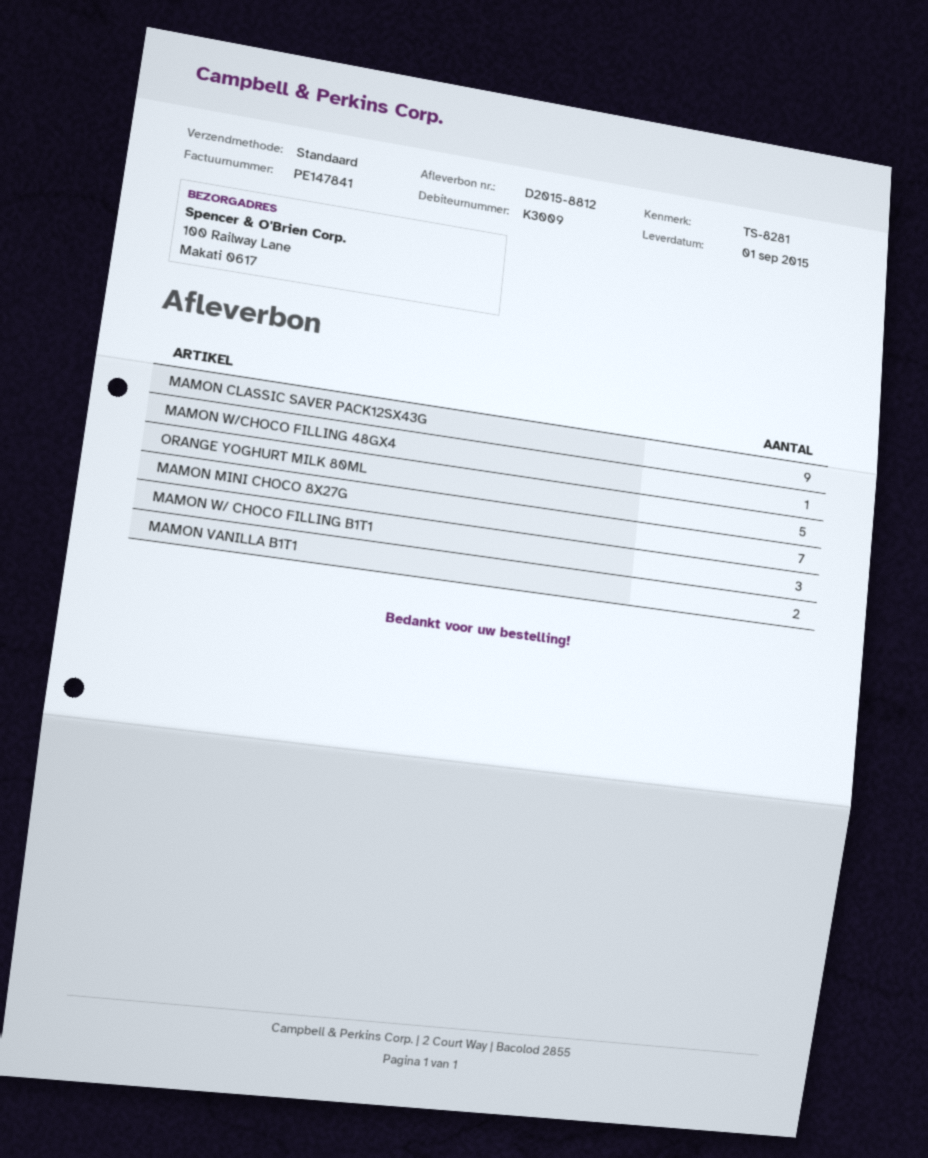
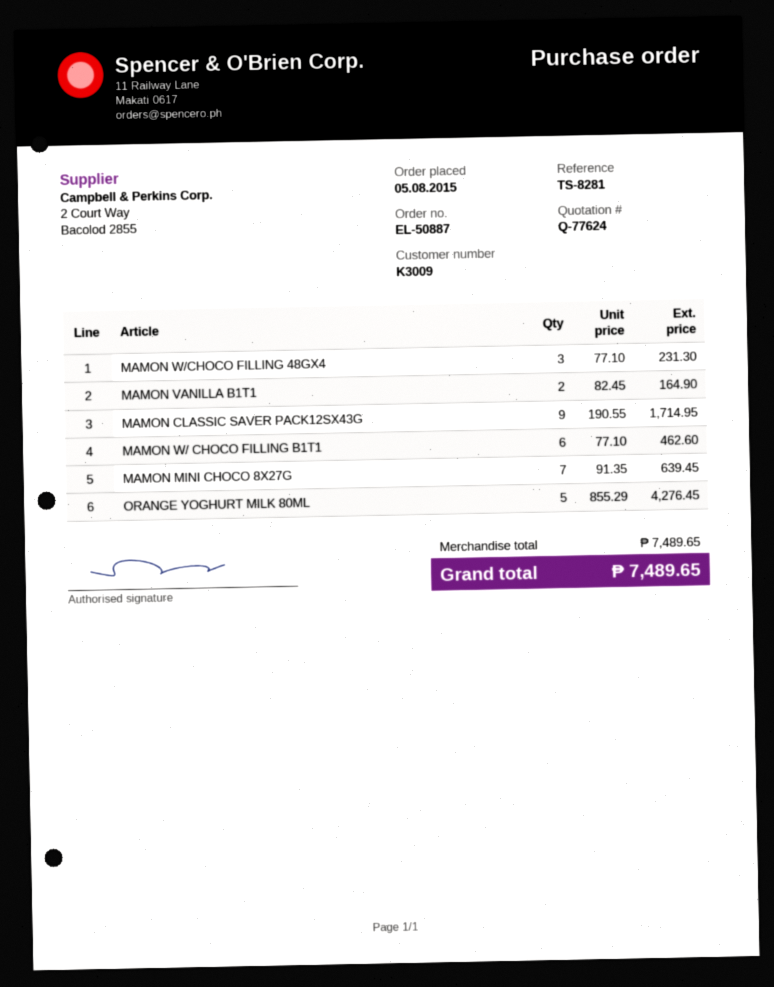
MAMON W/CHOCO FILLING 48GX4: 1 -> 3
MAMON W/ CHOCO FILLING B1T1: 3 -> 6

